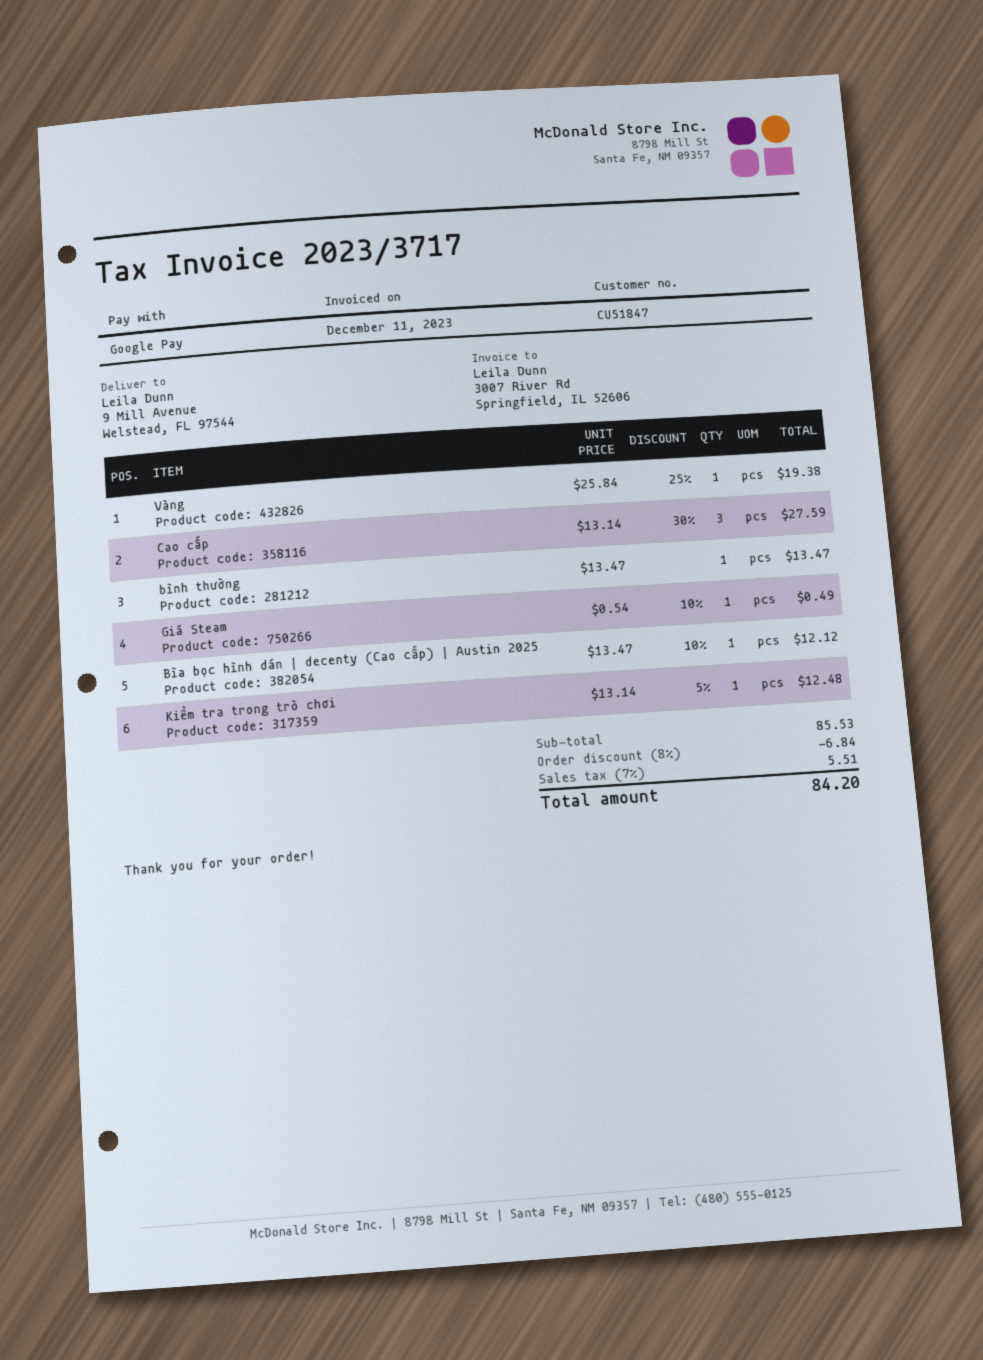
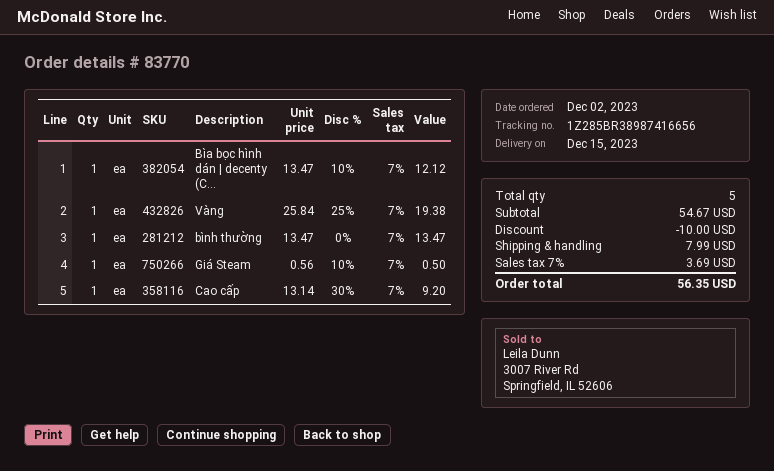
Cao cấp: 3 x 13.14 - 30% = 27.59 -> 1 x 13.14 - 30% = 9.20
Giá Steam: 1 x 0.54 - 10% = 0.49 -> 1 x 0.56 - 10% = 0.50
Kiểm tra trong trò chơi: 1 x 13.14 - 5% = 12.48 -> none
subtotal: 85.53 -> 54.67
discount: 6.84 -> 10.00
shipping: none -> 7.99
tax: 7% = 5.51 -> 7% = 3.69
total: 84.20 -> 56.35

